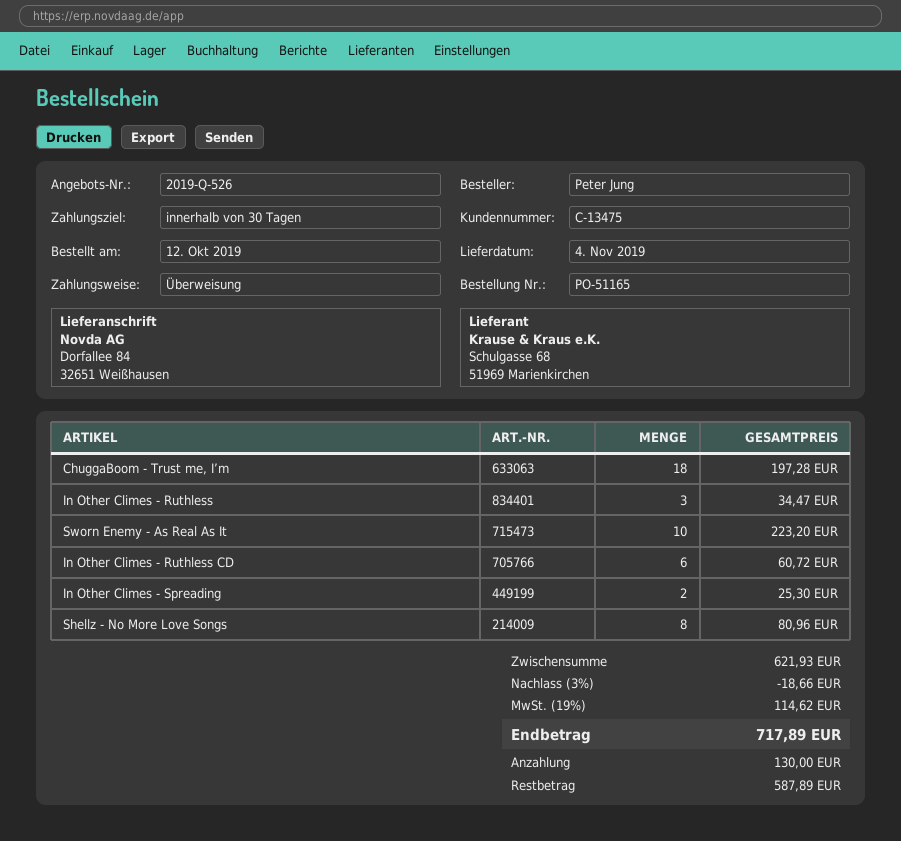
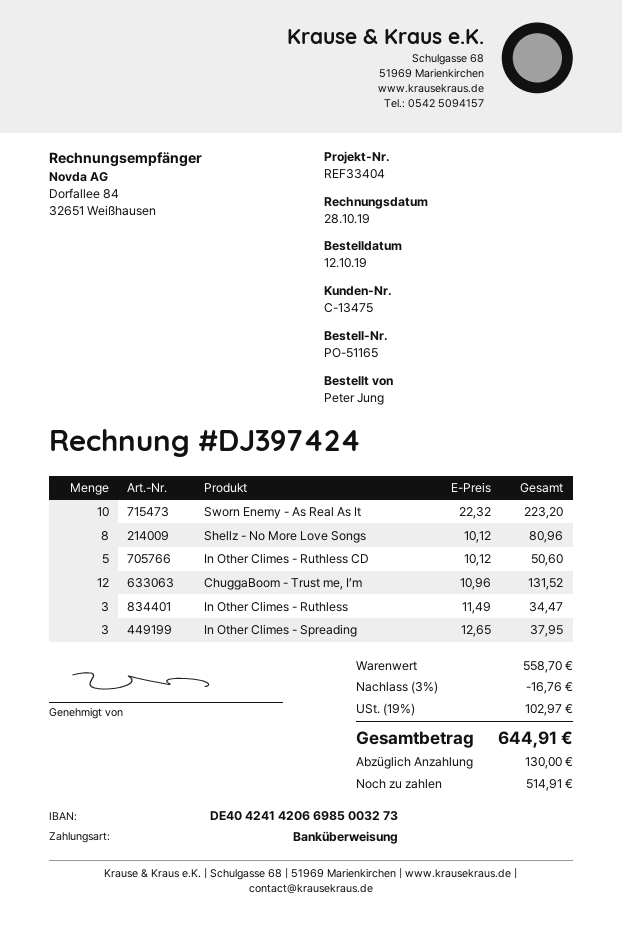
ChuggaBoom - Trust me, I’m: 18 for 197.28 -> 12 for 131.52
In Other Climes - Ruthless CD: 6 for 60.72 -> 5 for 50.60
In Other Climes - Spreading: 2 for 25.30 -> 3 for 37.95
subtotal: 621.93 -> 558.70
discount: 3% = 18.66 -> 3% = 16.76
tax: 19% = 114.62 -> 19% = 102.97
total: 717.89 -> 644.91
balance: 587.89 -> 514.91

